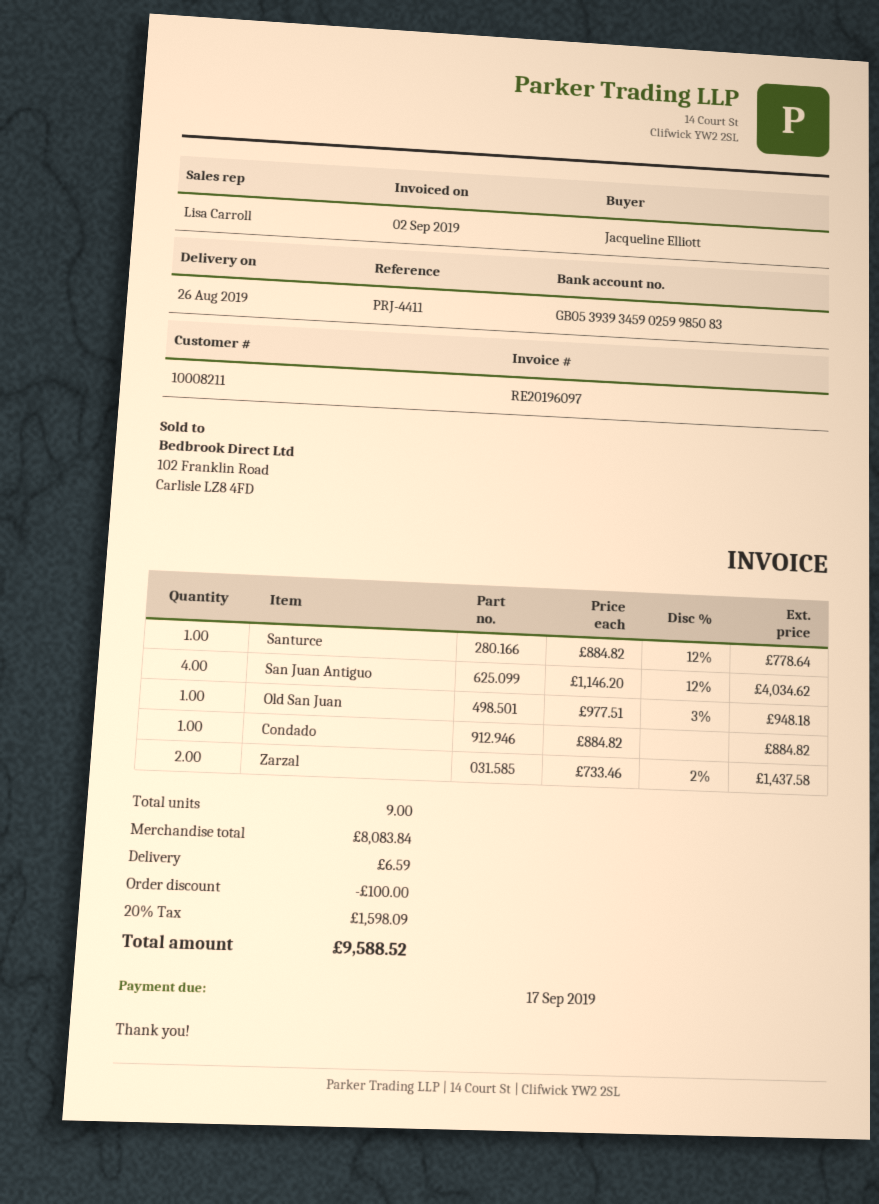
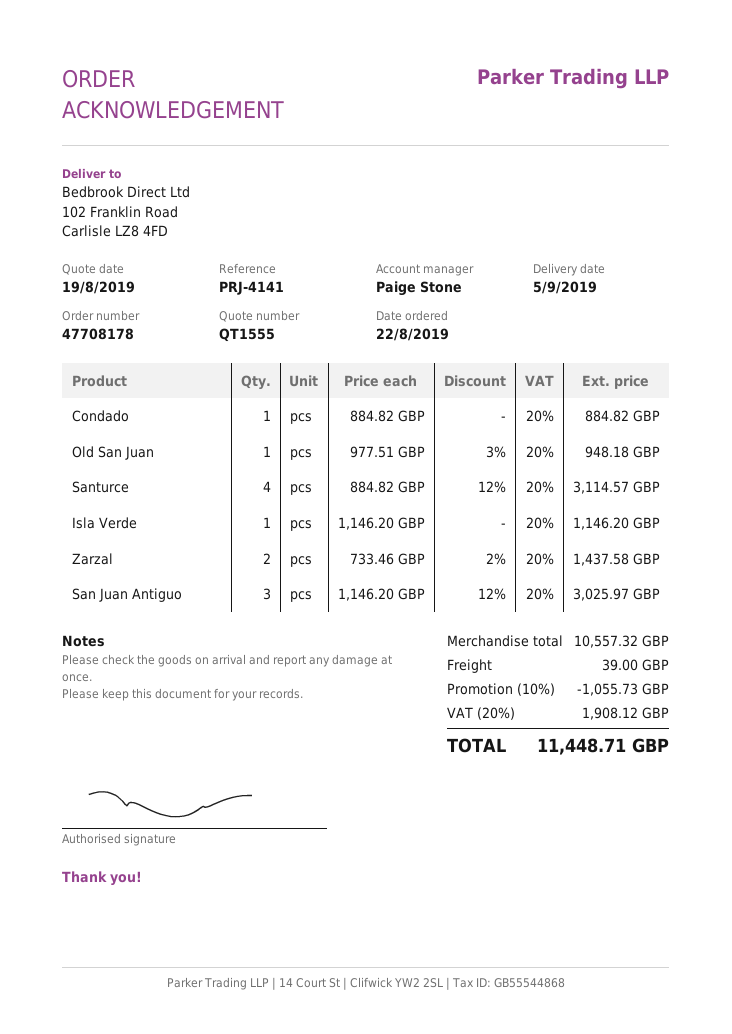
delivery date: 2019-08-26 -> 2019-09-05
reference: PRJ-4411 -> PRJ-4141
sales rep: Lisa Carroll -> Paige Stone
Santurce: 1 x 884.82 - 12% = 778.64 -> 4 x 884.82 - 12% = 3114.57
San Juan Antiguo: 4 x 1146.20 - 12% = 4034.62 -> 3 x 1146.20 - 12% = 3025.97
Isla Verde: none -> 1 x 1146.20 = 1146.20
subtotal: 8083.84 -> 10557.32
discount: 100.00 -> 1055.73
shipping: 6.59 -> 39.00
tax: 20% = 1598.09 -> 20% = 1908.12
total: 9588.52 -> 11448.71

